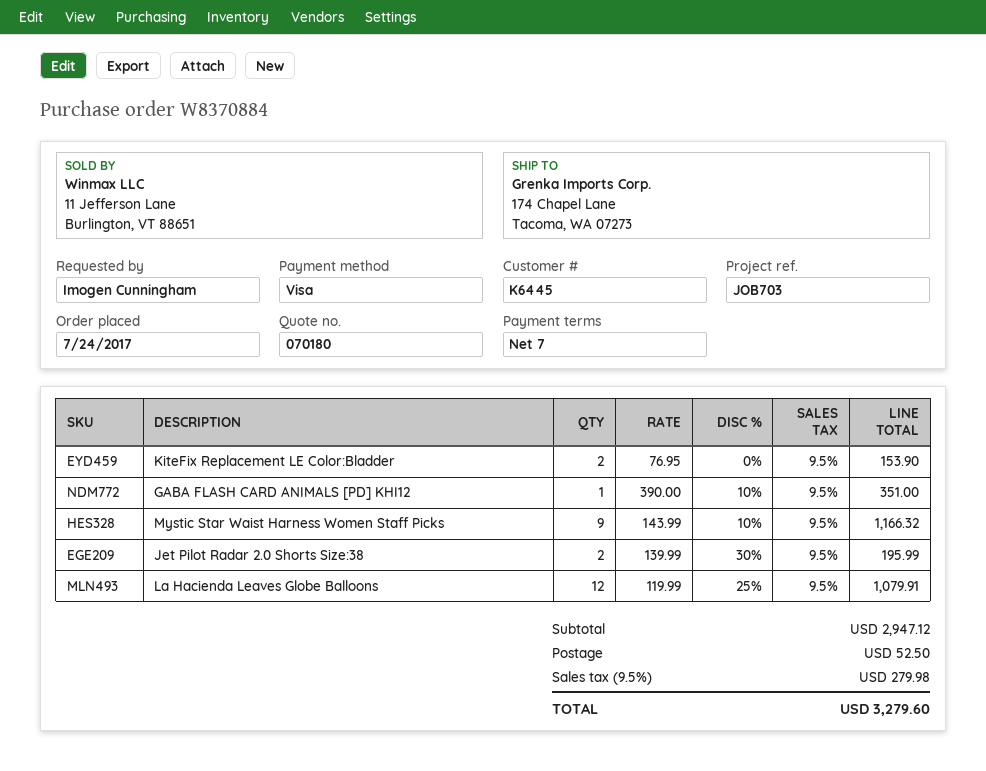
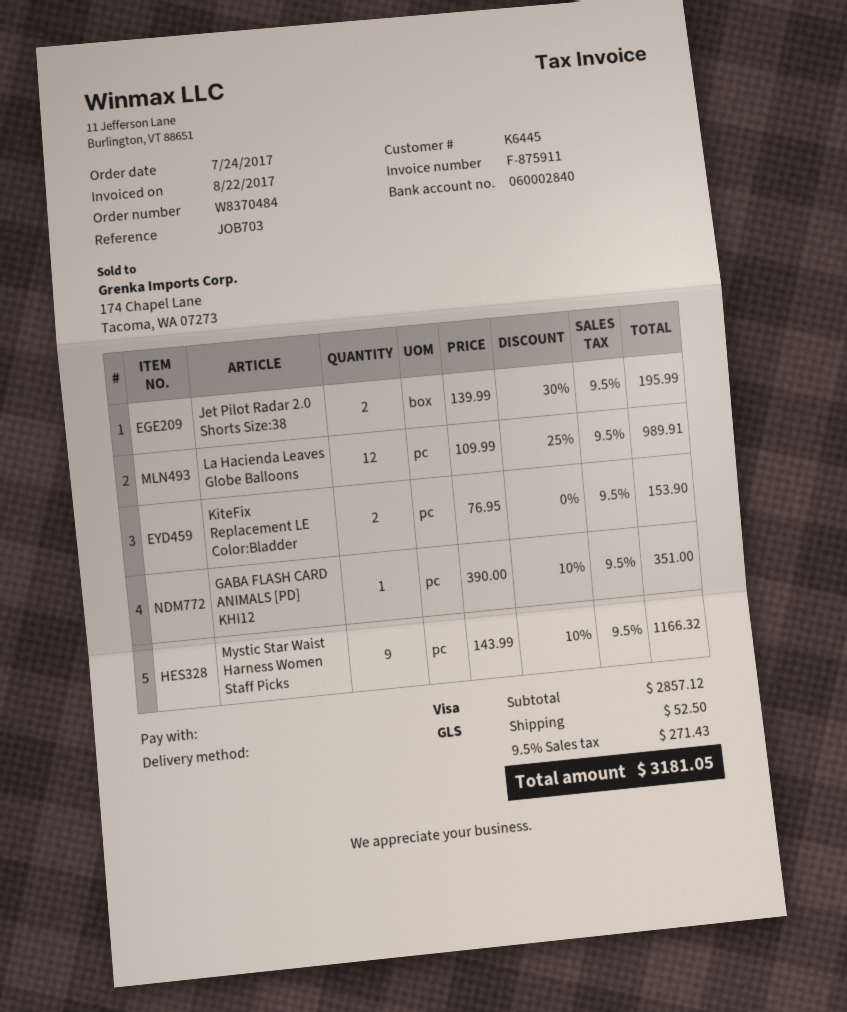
order number: W8370884 -> W8370484
La Hacienda Leaves Globe Balloons: 12 x 119.99 - 25% = 1079.91 -> 12 x 109.99 - 25% = 989.91
subtotal: 2947.12 -> 2857.12
tax: 9.5% = 279.98 -> 9.5% = 271.43
total: 3279.60 -> 3181.05

